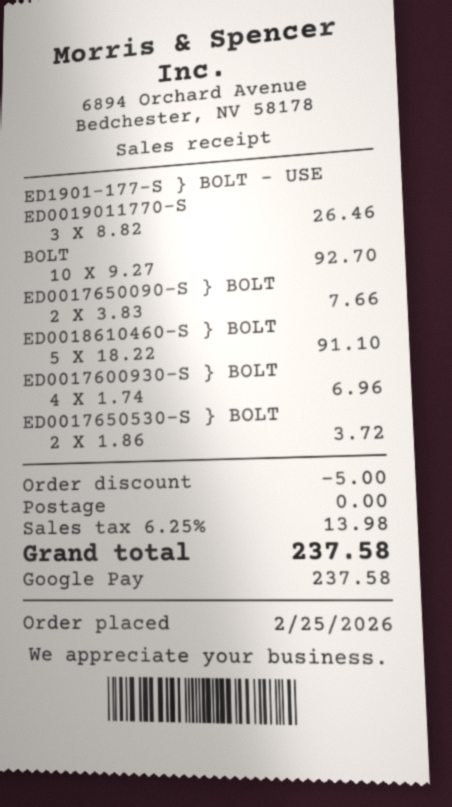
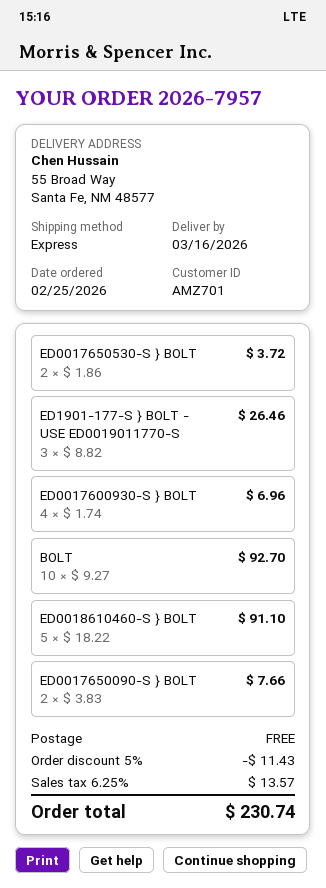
discount: 5.00 -> 11.43
tax: 6.25% = 13.98 -> 6.25% = 13.57
total: 237.58 -> 230.74

